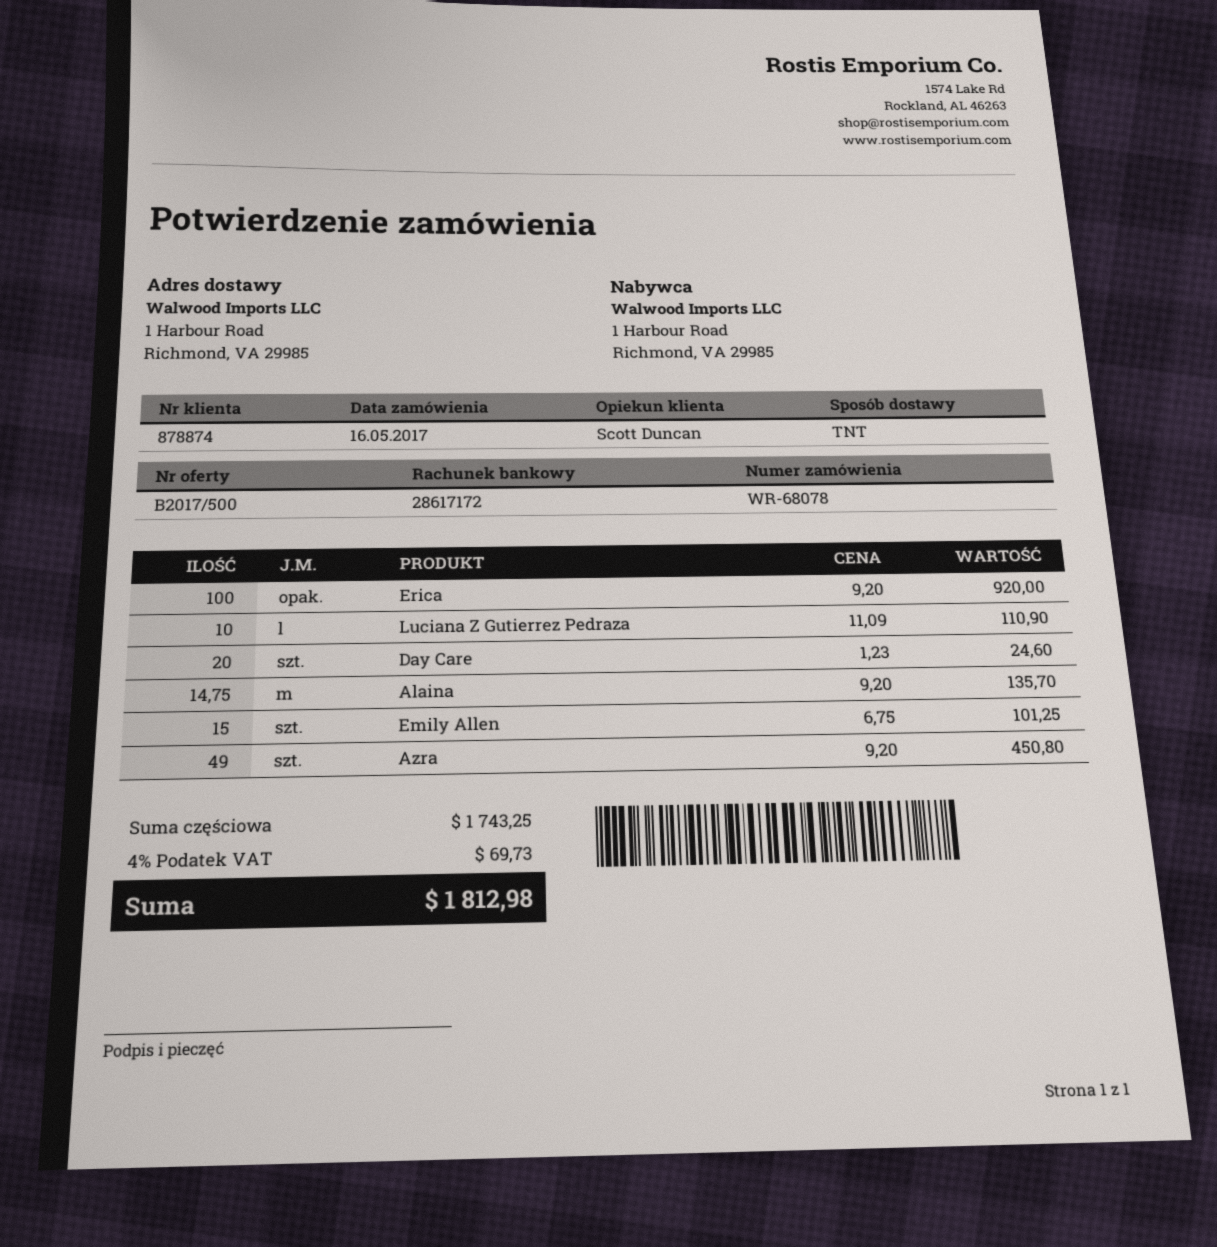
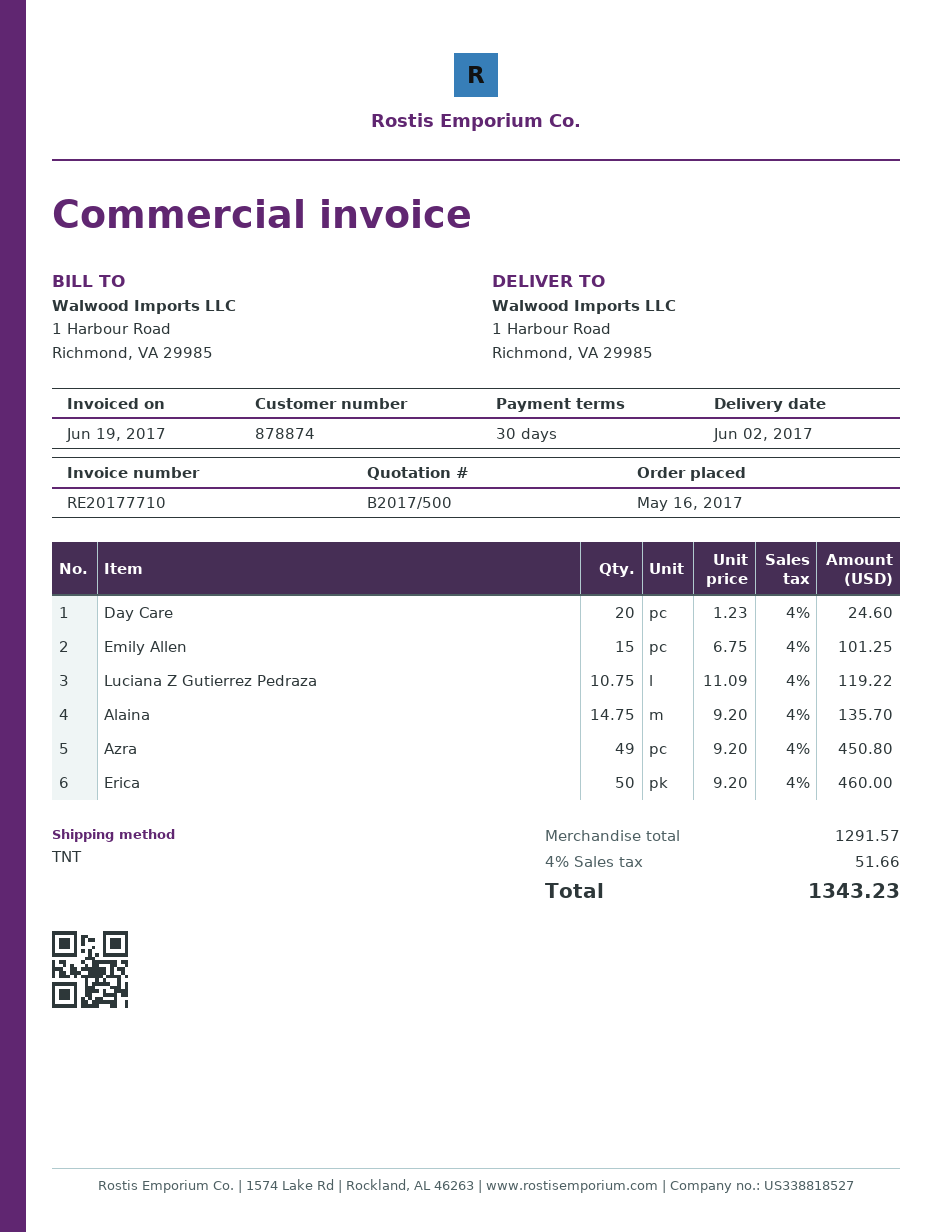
Erica: 100 x 9.20 = 920.00 -> 50 x 9.20 = 460.00
Luciana Z Gutierrez Pedraza: 10 x 11.09 = 110.90 -> 10.75 x 11.09 = 119.22
subtotal: 1743.25 -> 1291.57
tax: 4% = 69.73 -> 4% = 51.66
total: 1812.98 -> 1343.23

